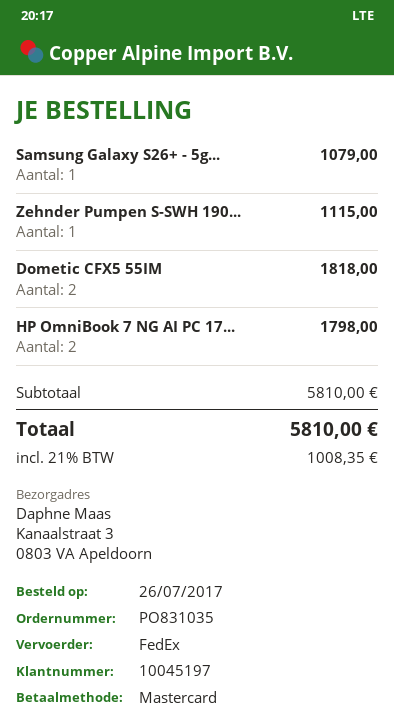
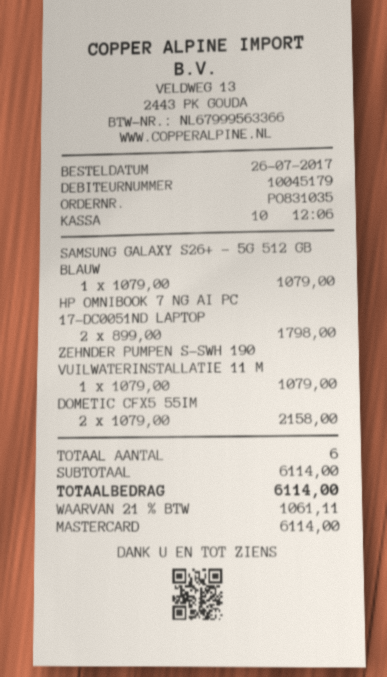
customer number: 10045197 -> 10045179
Zehnder Pumpen S-SWH 190...: 1 for 1115.00 -> 1 for 1079.00
Dometic CFX5 55IM: 2 for 1818.00 -> 2 for 2158.00
subtotal: 5810.00 -> 6114.00
tax: 21% = 1008.35 -> 21% = 1061.11
total: 5810.00 -> 6114.00

